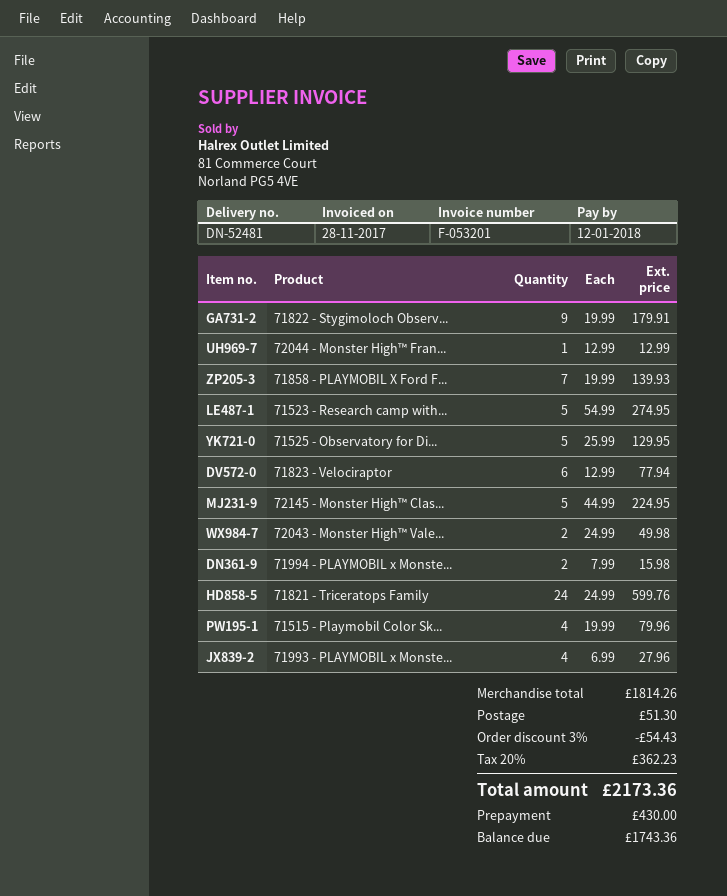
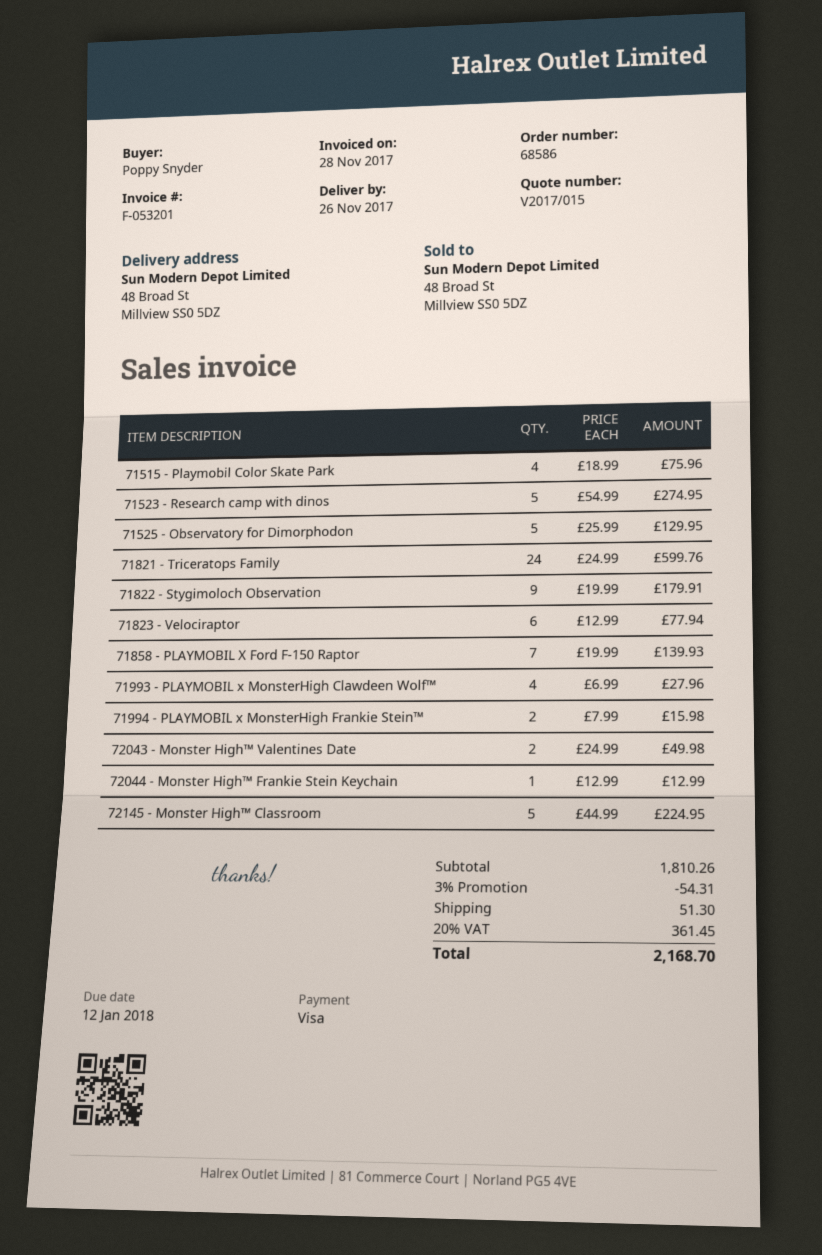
71515 - Playmobil Color Sk...: 4 x 19.99 = 79.96 -> 4 x 18.99 = 75.96
subtotal: 1814.26 -> 1810.26
discount: 3% = 54.43 -> 3% = 54.31
tax: 20% = 362.23 -> 20% = 361.45
total: 2173.36 -> 2168.70

